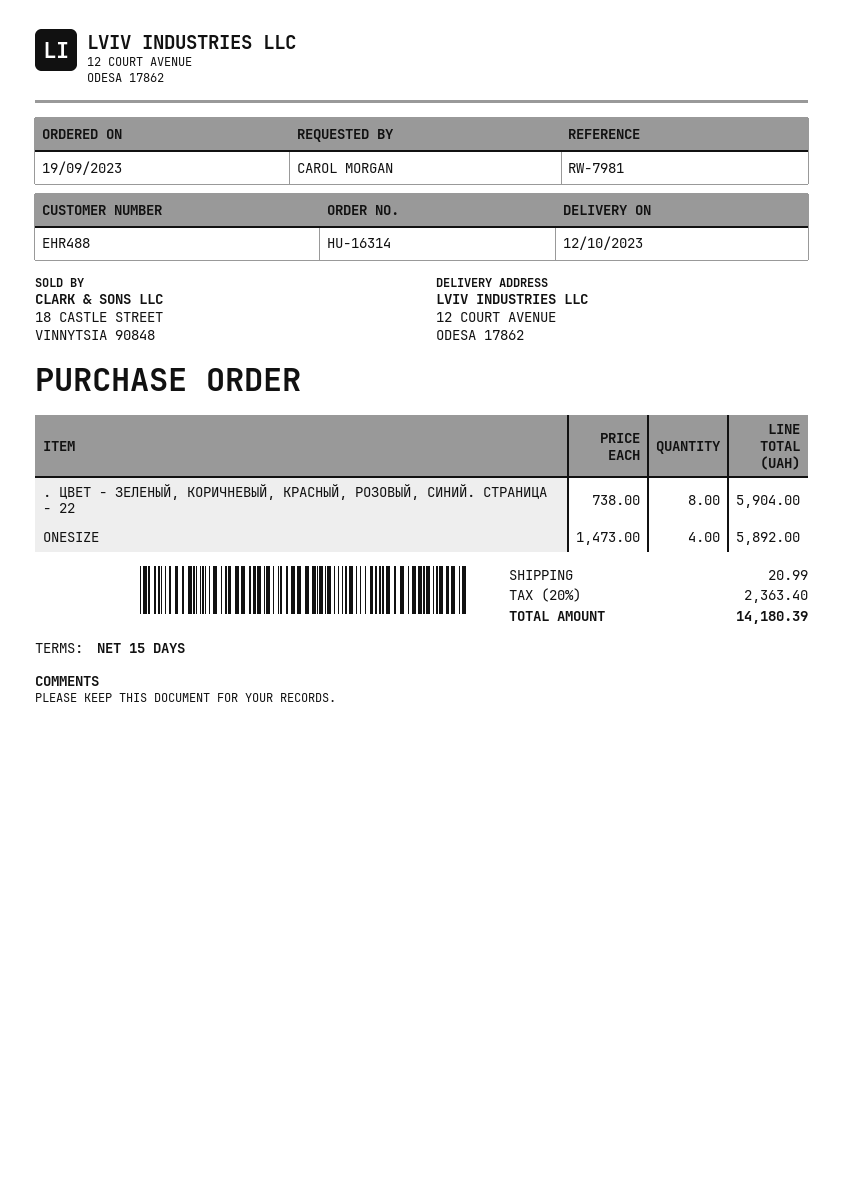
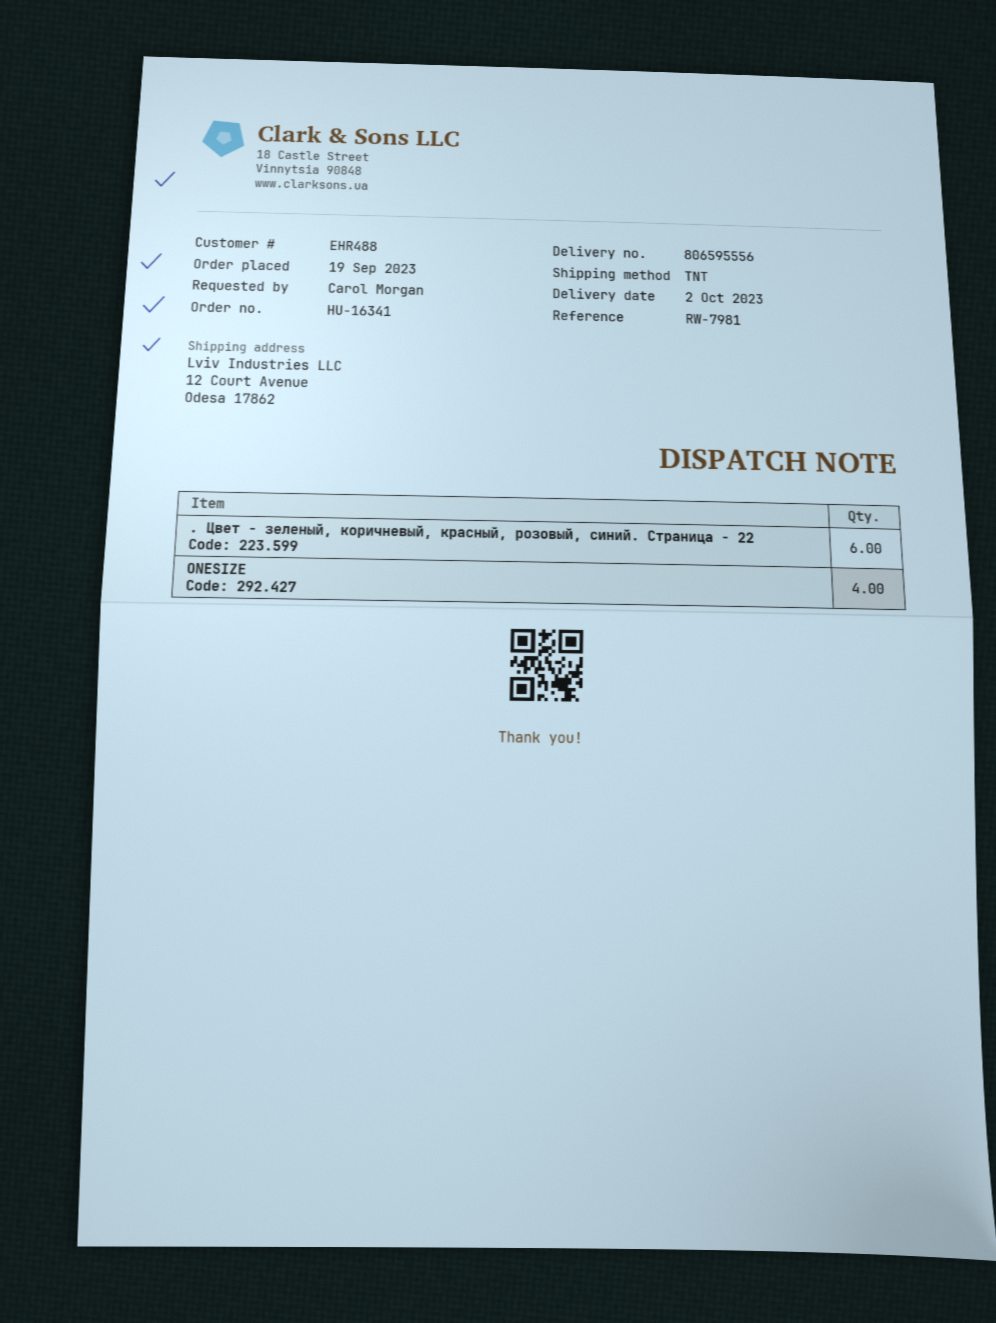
order number: HU-16314 -> HU-16341
delivery date: 2023-10-12 -> 2023-10-02
. ЦВЕТ - ЗЕЛЕНЫЙ, КОРИЧНЕВЫЙ, КРАСНЫЙ, РОЗОВЫЙ, СИНИЙ. СТРАНИЦА - 22: 8 -> 6

